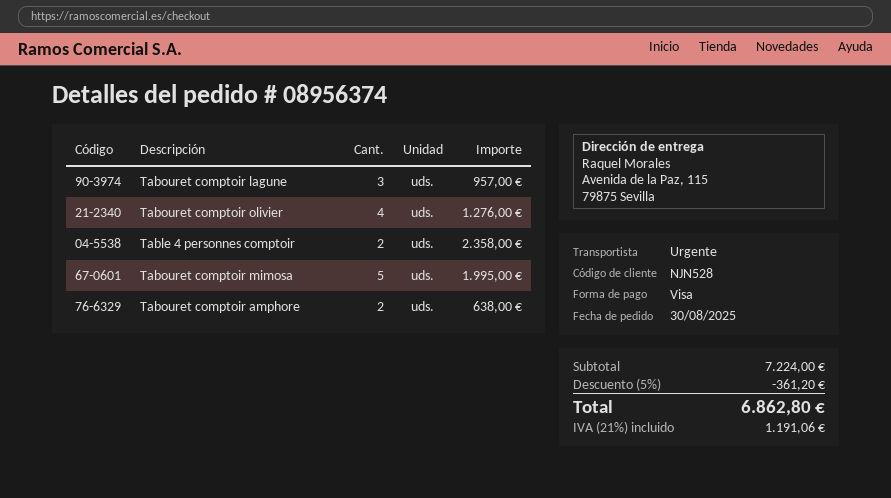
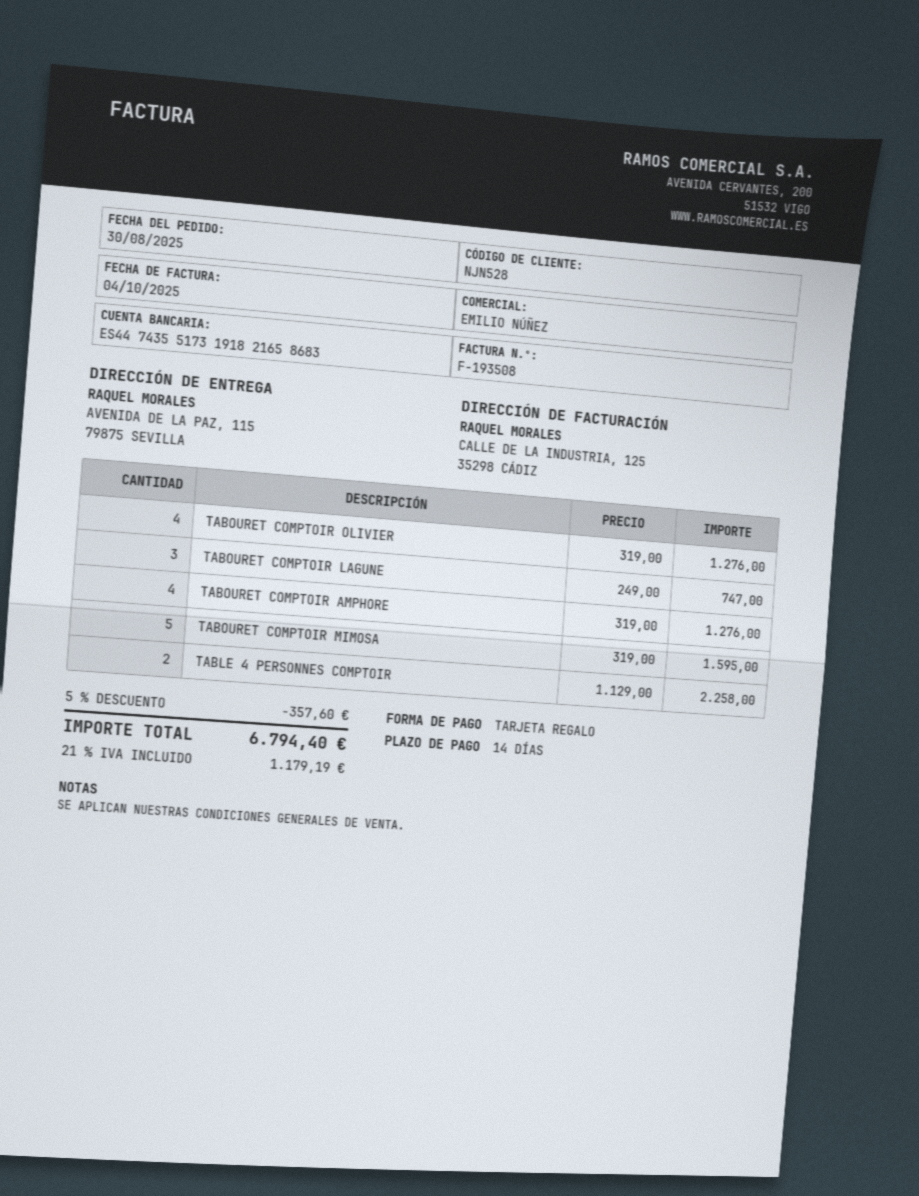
payment method: Visa -> gift card
Tabouret comptoir lagune: 3 for 957.00 -> 3 for 747.00
Table 4 personnes comptoir: 2 for 2358.00 -> 2 for 2258.00
Tabouret comptoir mimosa: 5 for 1995.00 -> 5 for 1595.00
Tabouret comptoir amphore: 2 for 638.00 -> 4 for 1276.00
discount: 5% = 361.20 -> 5% = 357.60
tax: 21% = 1191.06 -> 21% = 1179.19
total: 6862.80 -> 6794.40

